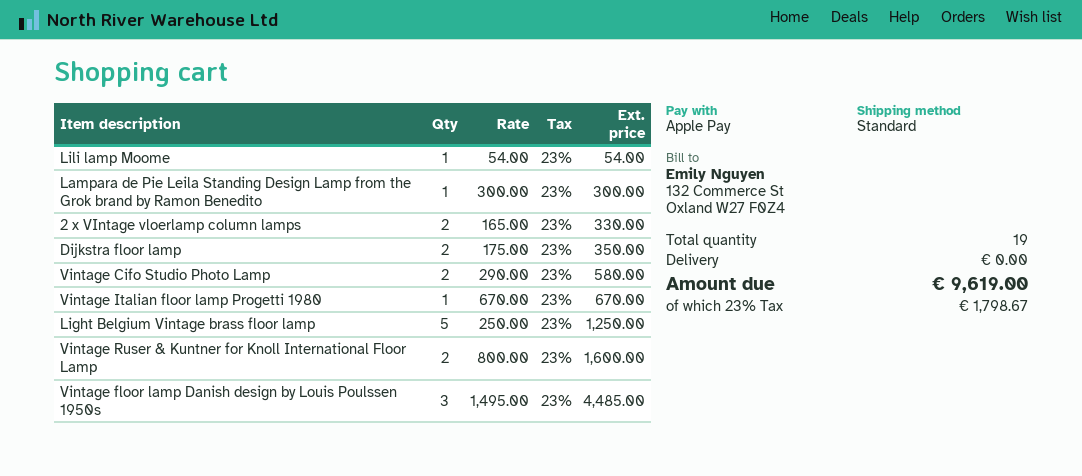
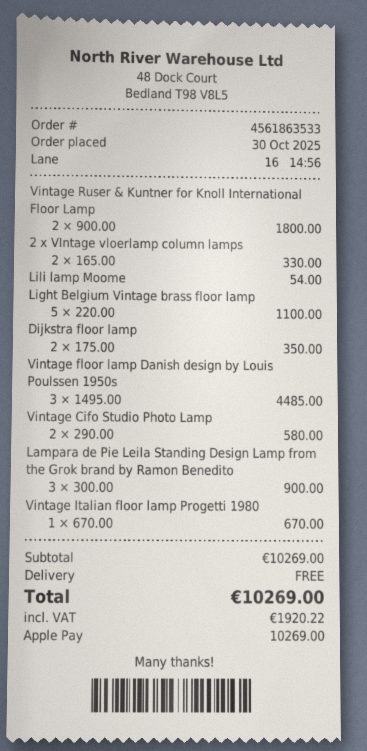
Lampara de Pie Leila Standing Design Lamp from the Grok brand by Ramon Benedito: 1 x 300.00 = 300.00 -> 3 x 300.00 = 900.00
Light Belgium Vintage brass floor lamp: 5 x 250.00 = 1250.00 -> 5 x 220.00 = 1100.00
Vintage Ruser & Kuntner for Knoll International Floor Lamp: 2 x 800.00 = 1600.00 -> 2 x 900.00 = 1800.00
tax: 1798.67 -> 1920.22
total: 9619.00 -> 10269.00

